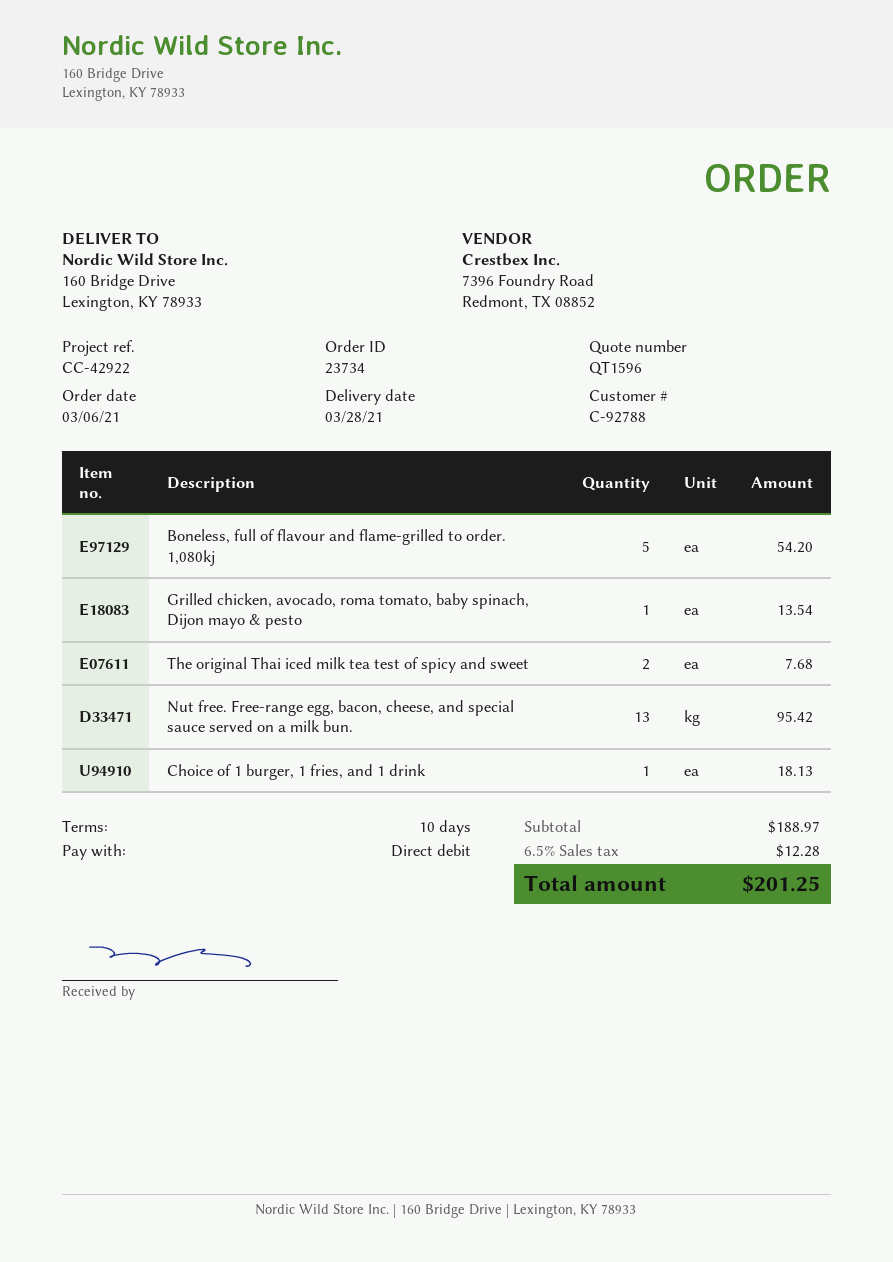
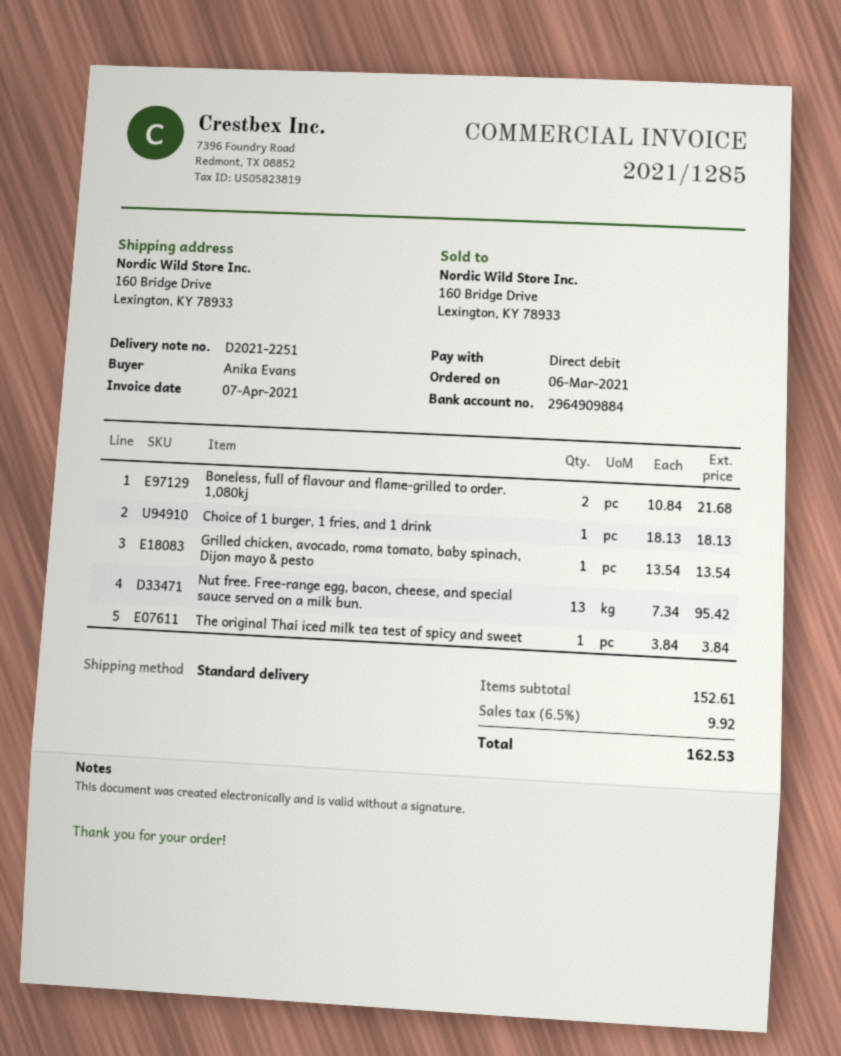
Boneless, full of flavour and flame-grilled to order. 1,080kj: 5 for 54.20 -> 2 for 21.68
The original Thai iced milk tea test of spicy and sweet: 2 for 7.68 -> 1 for 3.84
subtotal: 188.97 -> 152.61
tax: 6.5% = 12.28 -> 6.5% = 9.92
total: 201.25 -> 162.53

